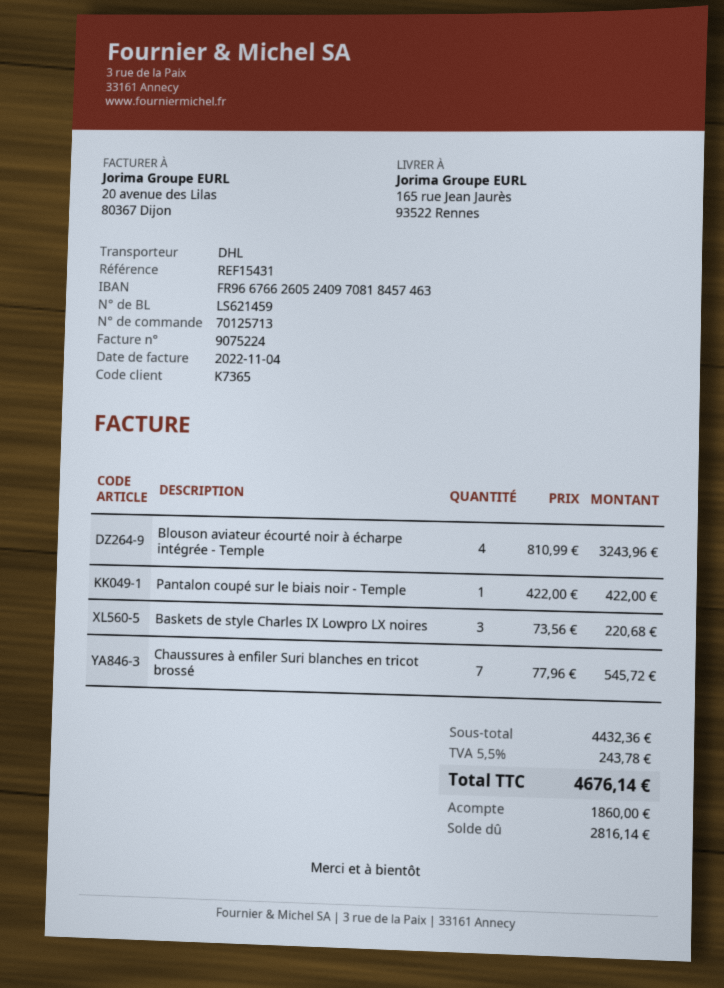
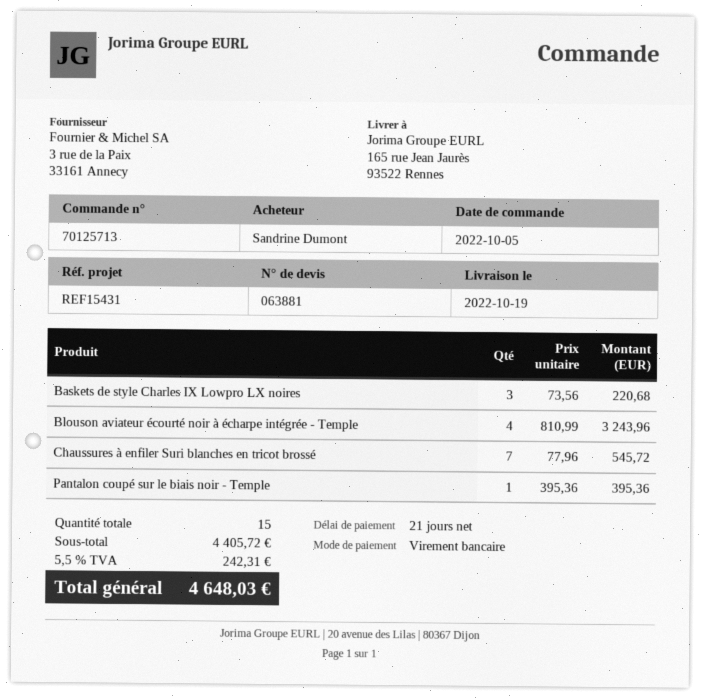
Pantalon coupé sur le biais noir - Temple: 1 x 422.00 = 422.00 -> 1 x 395.36 = 395.36
subtotal: 4432.36 -> 4405.72
tax: 5.5% = 243.78 -> 5.5% = 242.31
total: 4676.14 -> 4648.03

